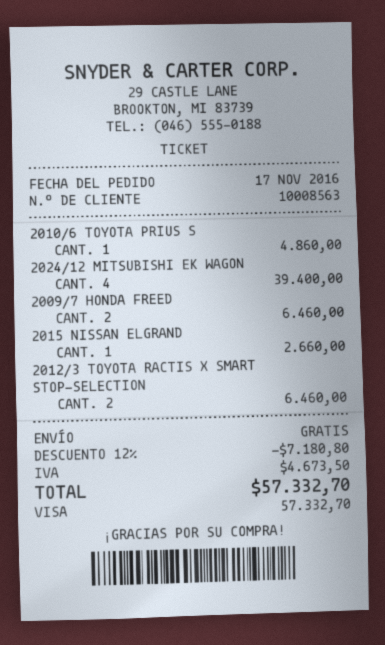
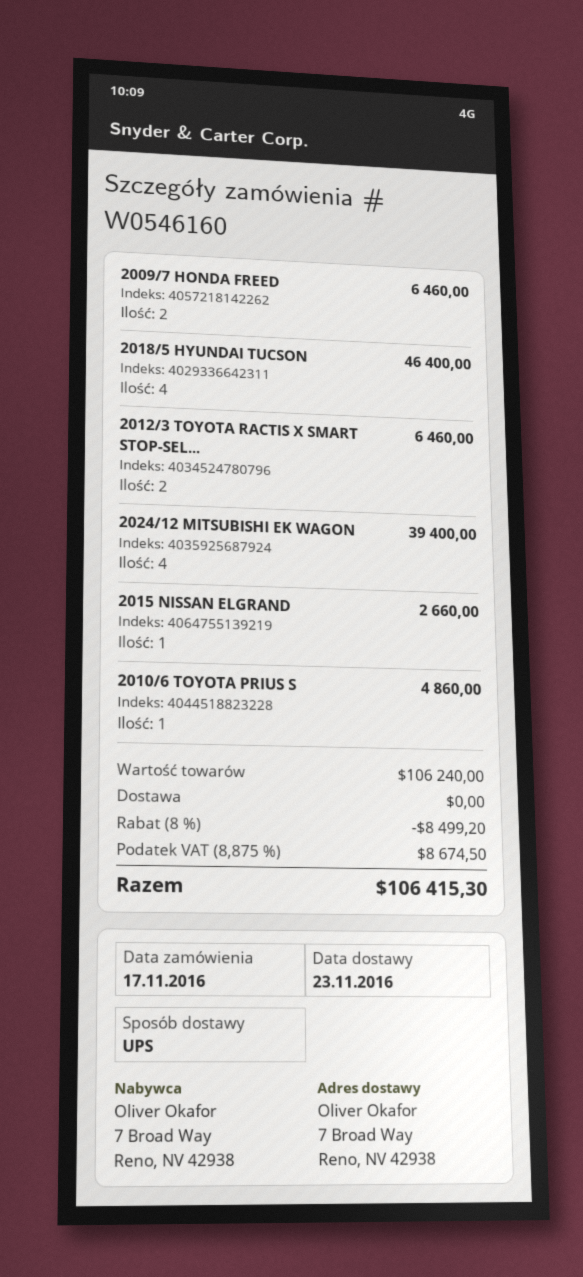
2018/5 HYUNDAI TUCSON: none -> 4 for 46400.00
discount: 12% = 7180.80 -> 8% = 8499.20
tax: 4673.50 -> 8674.50
total: 57332.70 -> 106415.30

